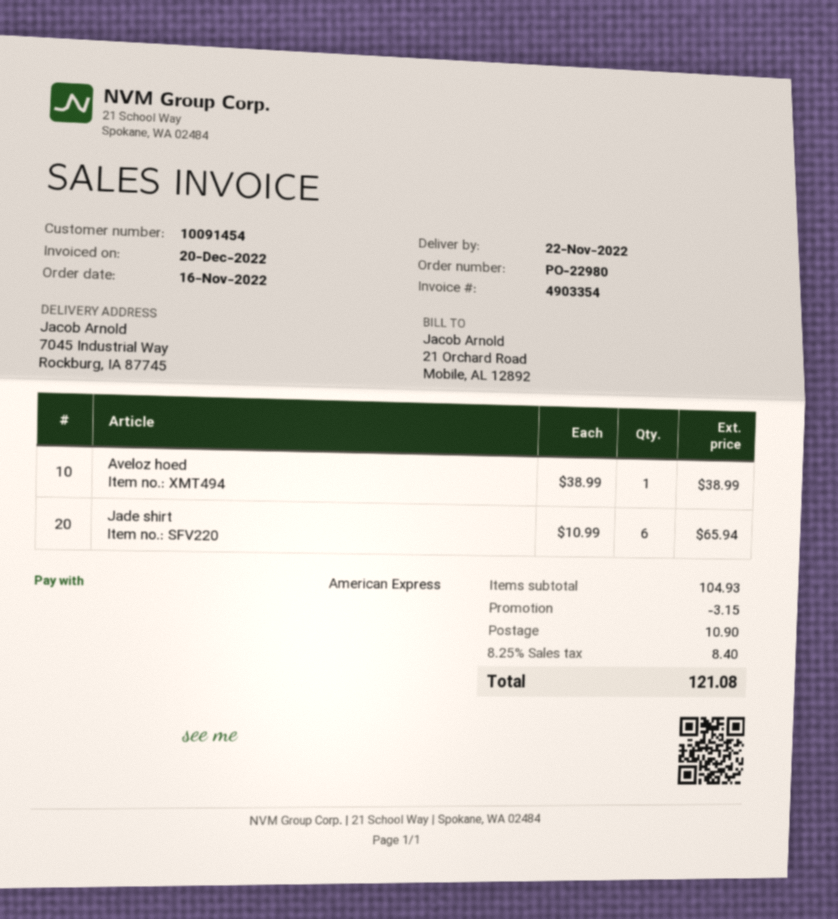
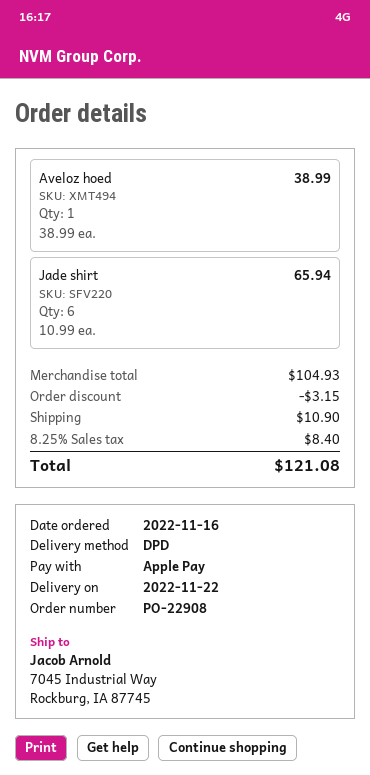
order number: PO-22980 -> PO-22908
payment method: American Express -> Apple Pay

